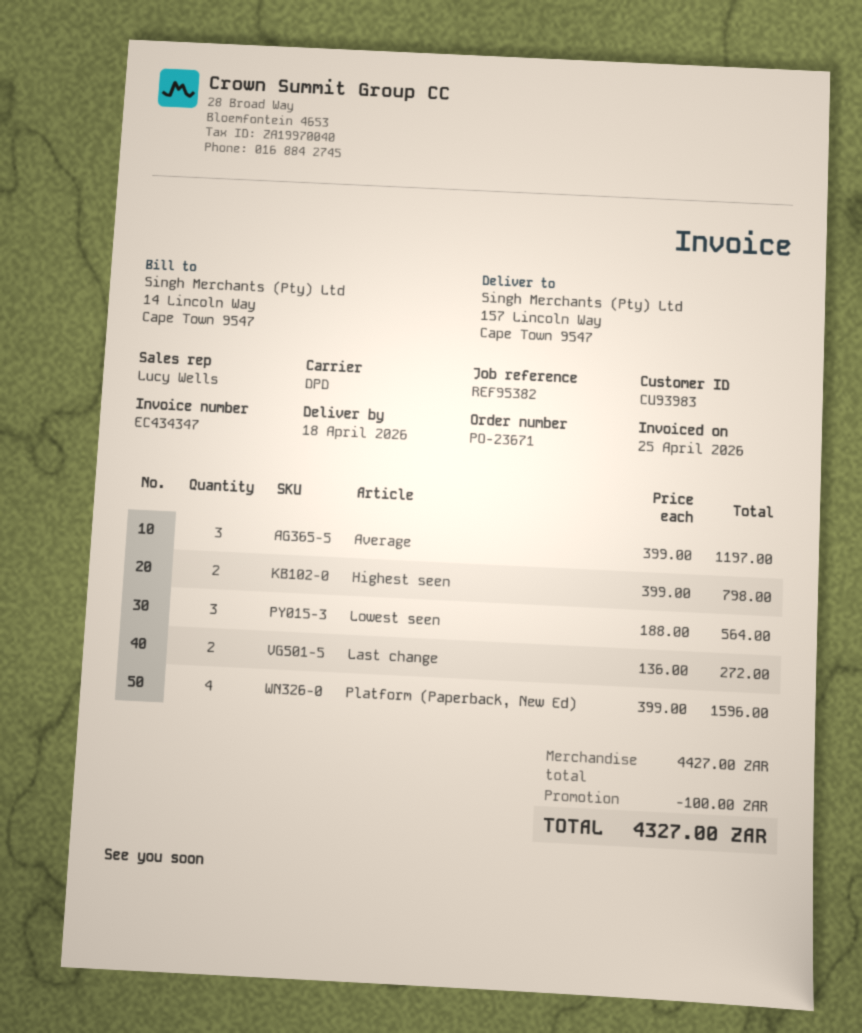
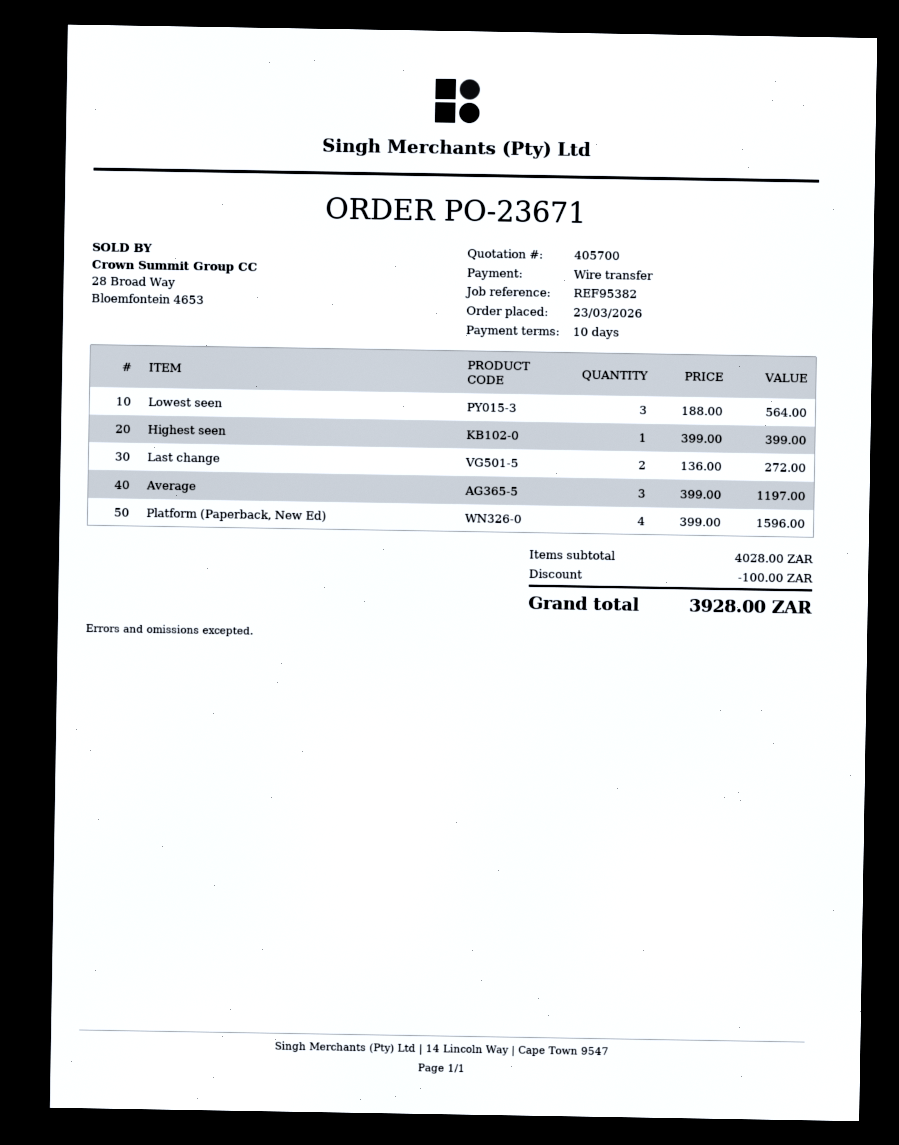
Highest seen: 2 x 399.00 = 798.00 -> 1 x 399.00 = 399.00
subtotal: 4427.00 -> 4028.00
total: 4327.00 -> 3928.00

